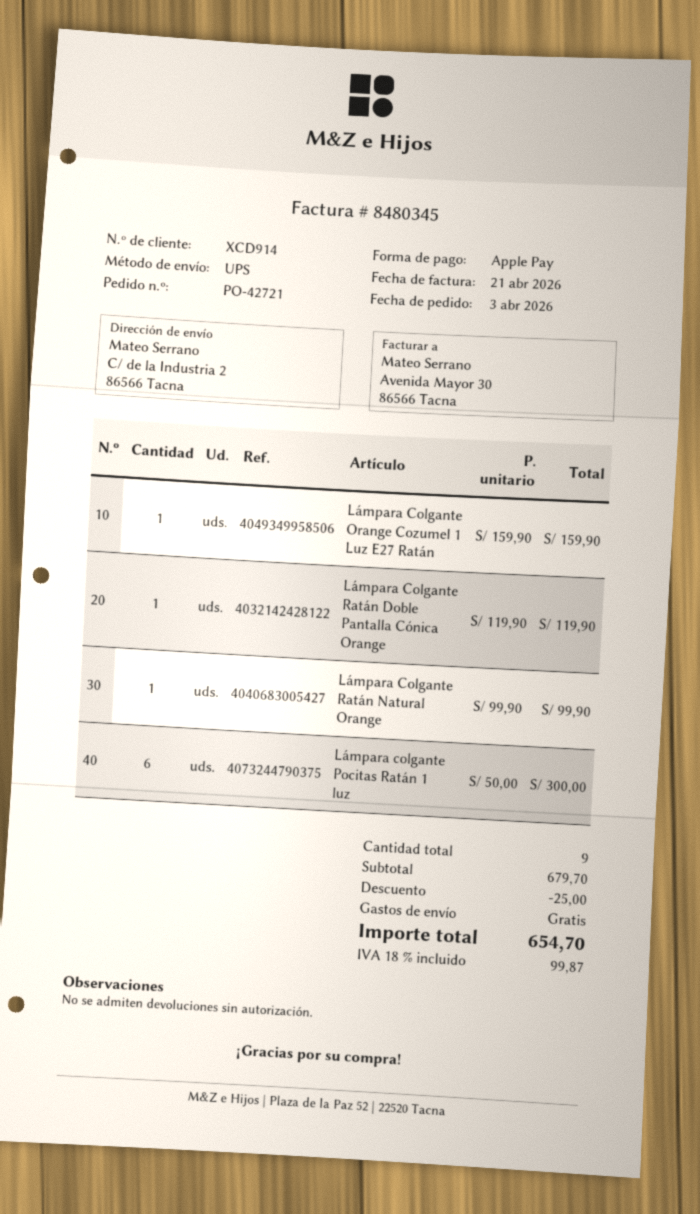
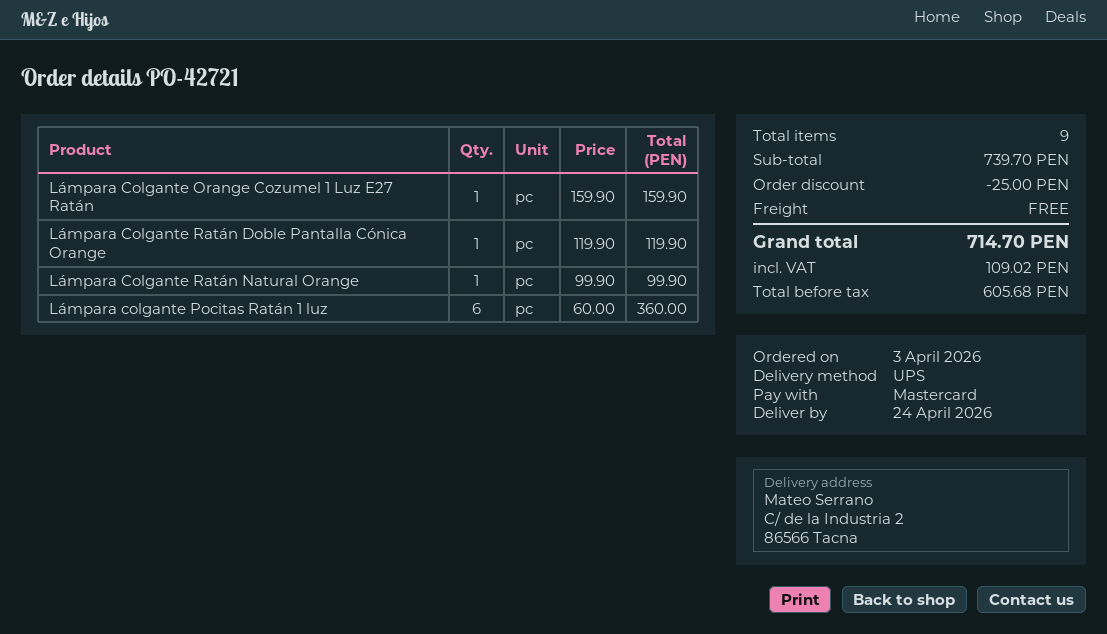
payment method: Apple Pay -> Mastercard
Lámpara colgante Pocitas Ratán 1 luz: 6 x 50.00 = 300.00 -> 6 x 60.00 = 360.00
subtotal: 679.70 -> 739.70
tax: 99.87 -> 109.02
total: 654.70 -> 714.70

